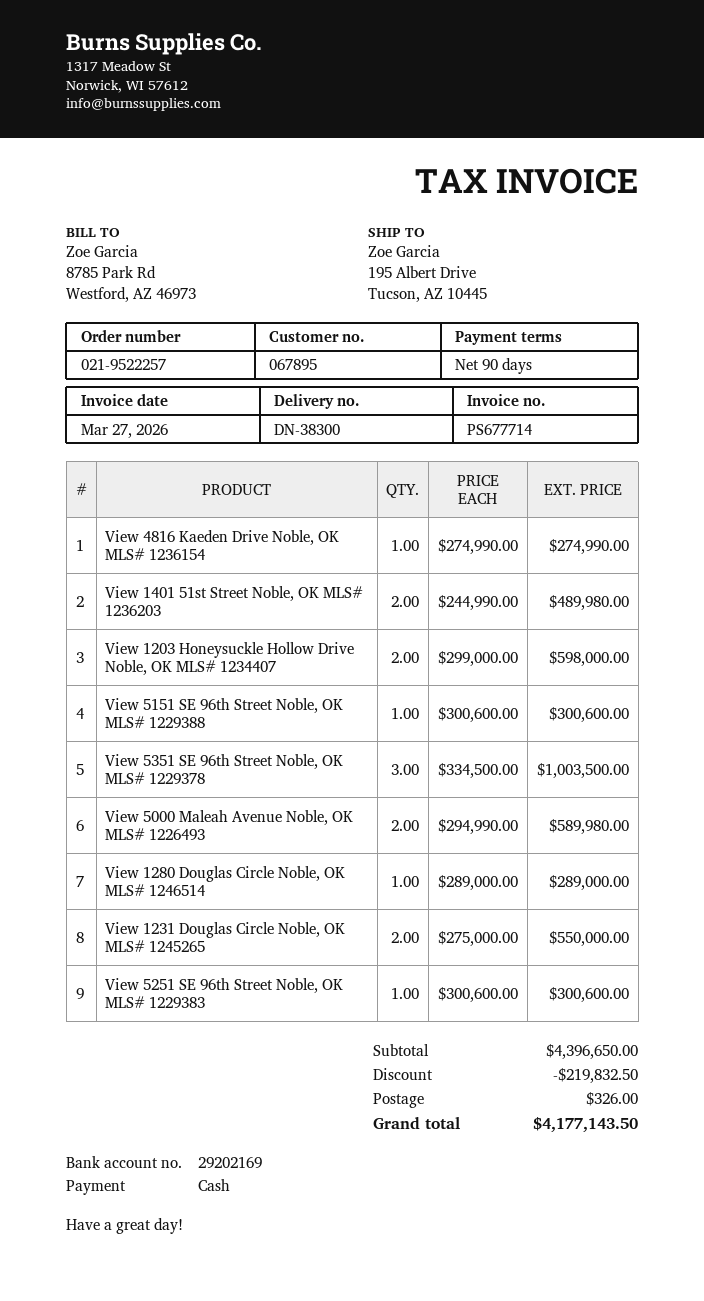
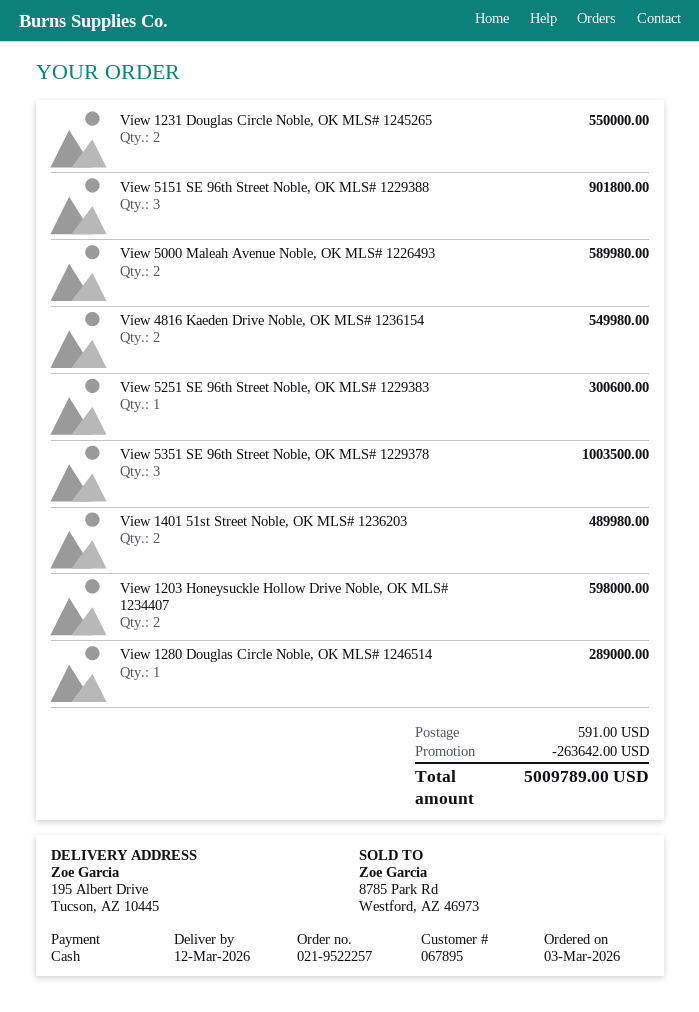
View 4816 Kaeden Drive Noble, OK MLS# 1236154: 1 for 274990.00 -> 2 for 549980.00
View 5151 SE 96th Street Noble, OK MLS# 1229388: 1 for 300600.00 -> 3 for 901800.00
discount: 219832.50 -> 263642.00
shipping: 326.00 -> 591.00
total: 4177143.50 -> 5009789.00

